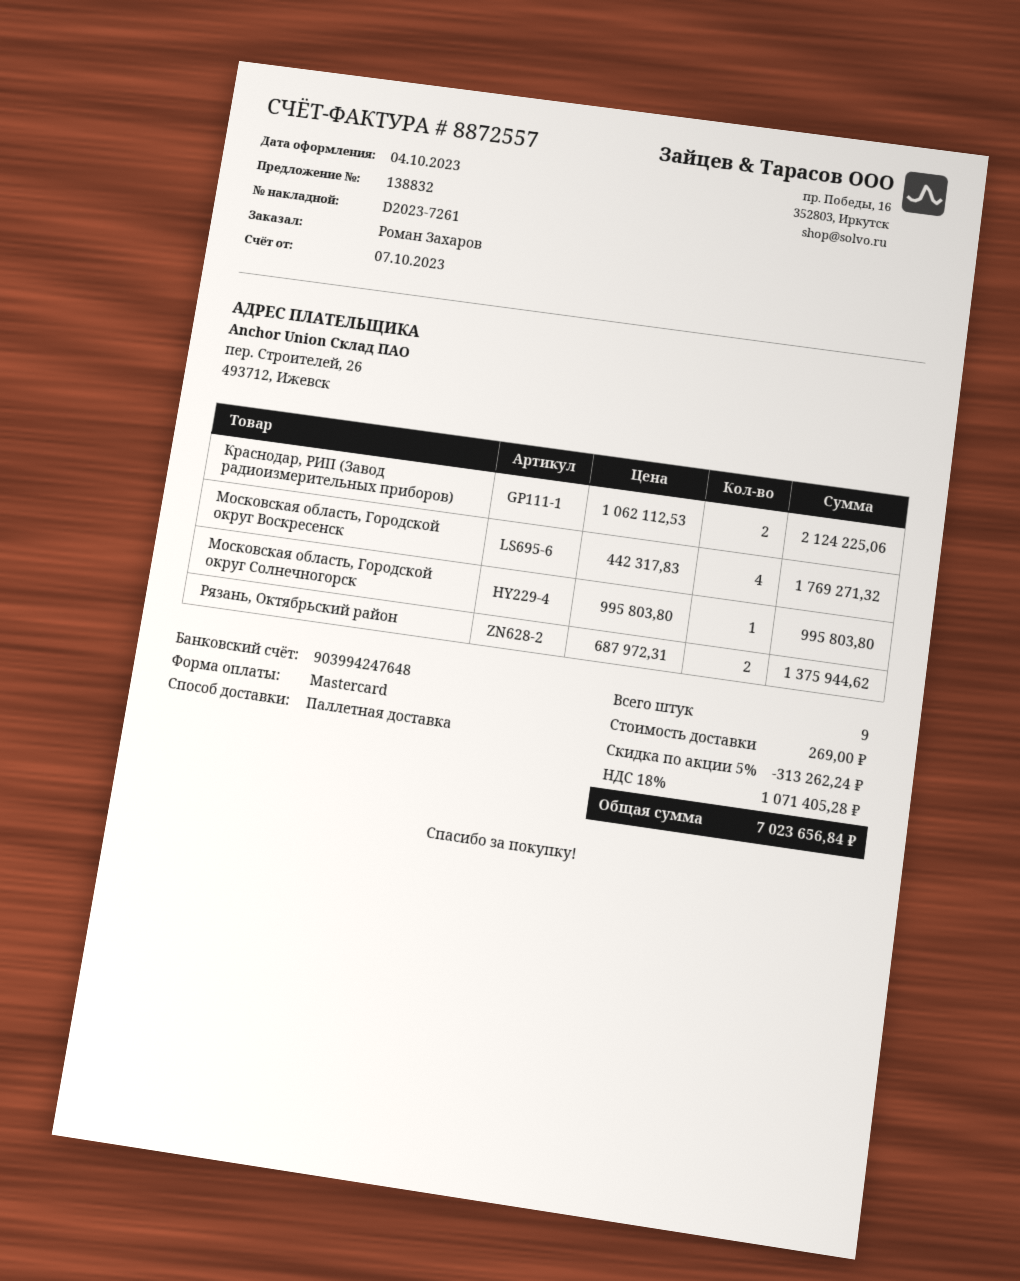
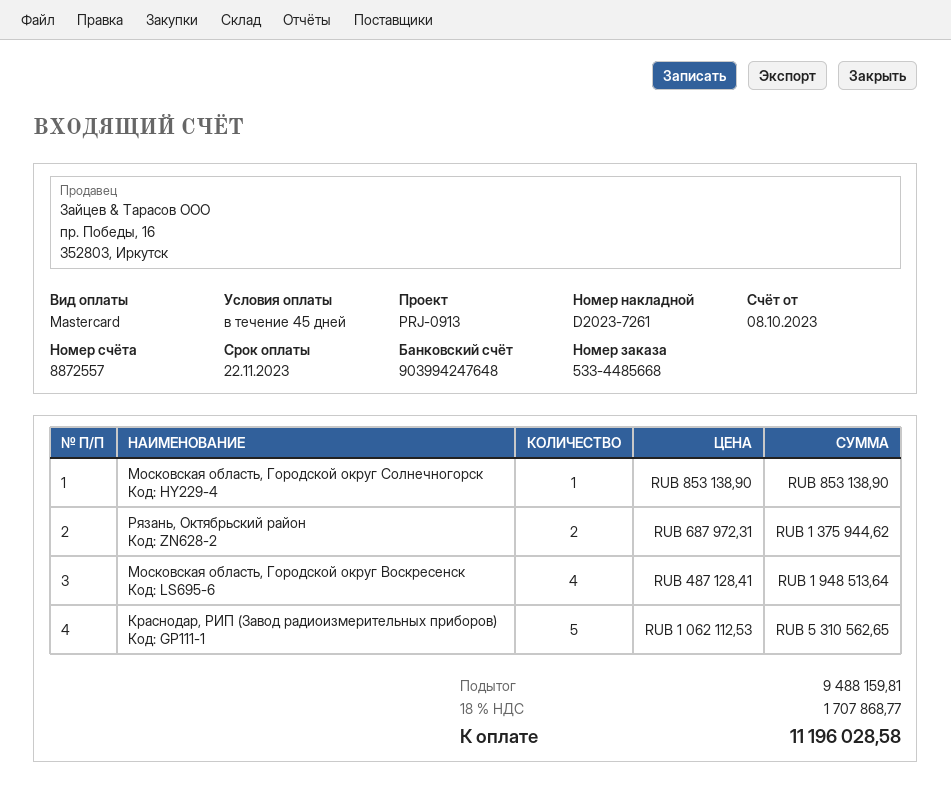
invoice date: 2023-10-07 -> 2023-10-08
Краснодар, РИП (Завод радиоизмерительных приборов): 2 x 1062112.53 = 2124225.06 -> 5 x 1062112.53 = 5310562.65
Московская область, Городской округ Воскресенск: 4 x 442317.83 = 1769271.32 -> 4 x 487128.41 = 1948513.64
Московская область, Городской округ Солнечногорск: 1 x 995803.80 = 995803.80 -> 1 x 853138.90 = 853138.90
discount: 5% = 313262.24 -> none
shipping: 269.00 -> none
tax: 18% = 1071405.28 -> 18% = 1707868.77
total: 7023656.84 -> 11196028.58

